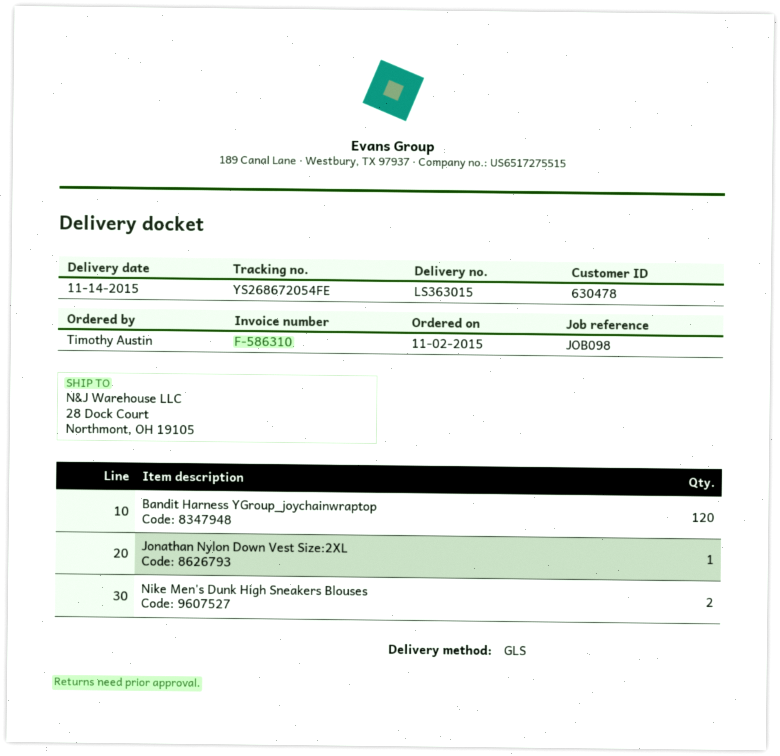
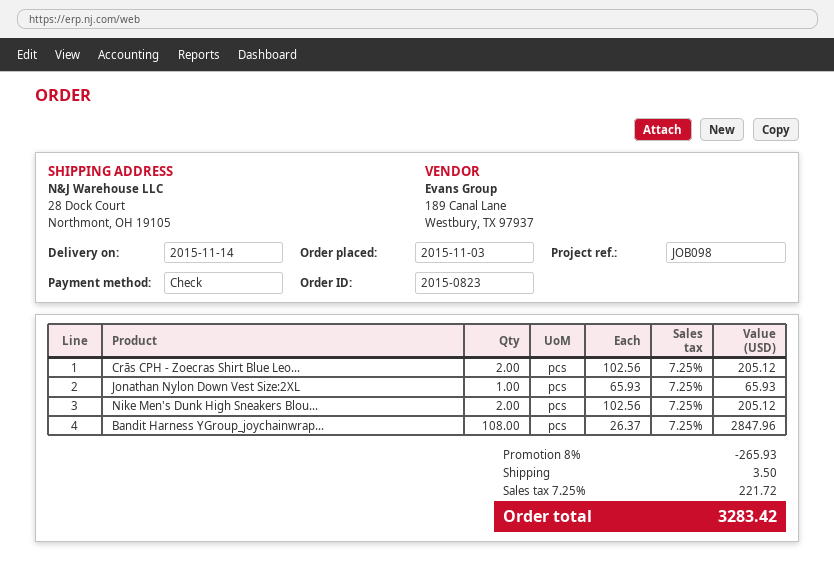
order date: 2015-11-02 -> 2015-11-03
Bandit Harness YGroup_joychainwraptop: 120 -> 108
Crās CPH - Zoecras Shirt Blue Leo...: none -> 2

